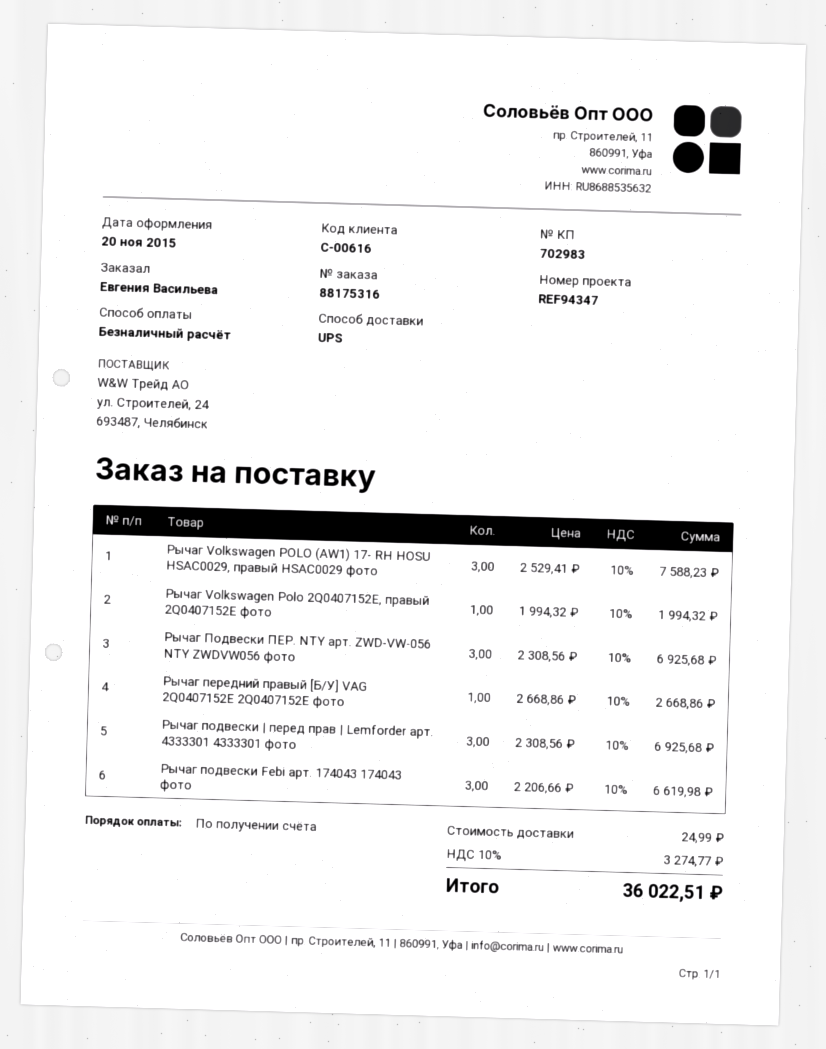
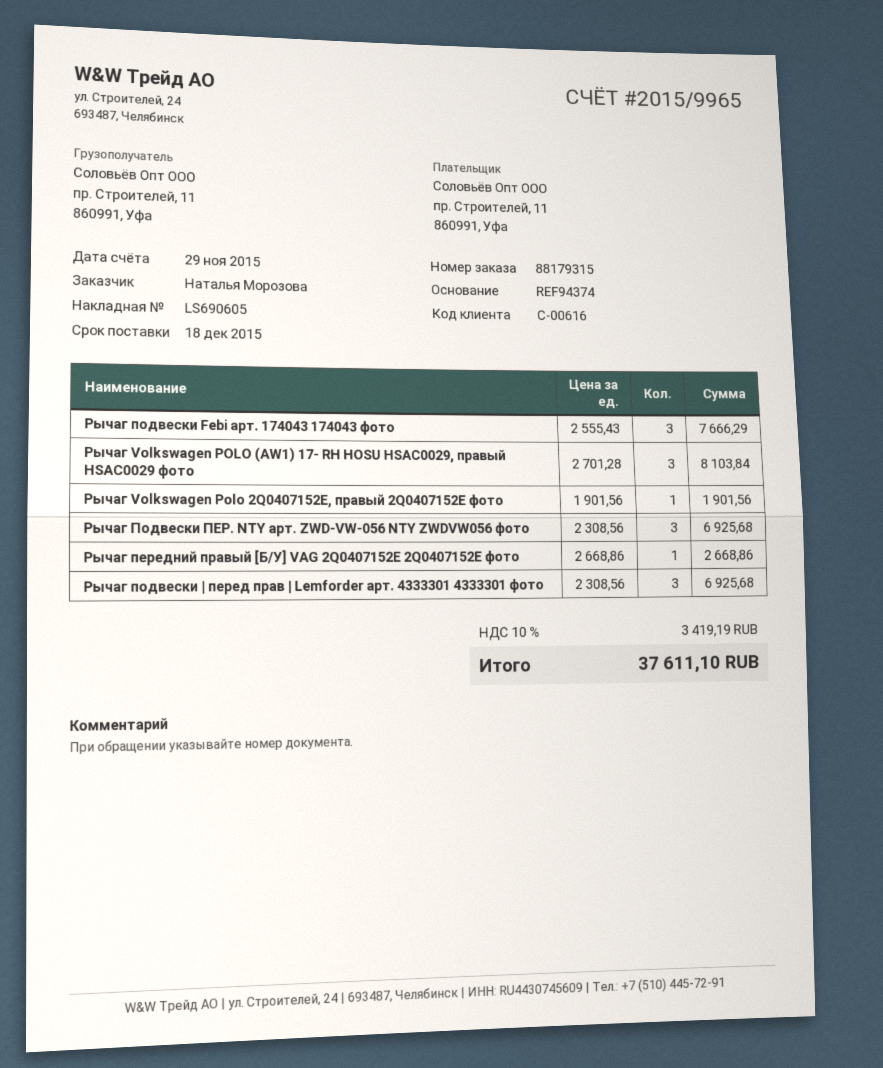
order number: 88175316 -> 88179315
reference: REF94347 -> REF94374
ordered by: Евгения Васильева -> Наталья Морозова
Рычаг Volkswagen POLO (AW1) 17- RH HOSU HSAC0029, правый HSAC0029 фото: 3 x 2529.41 = 7588.23 -> 3 x 2701.28 = 8103.84
Рычаг Volkswagen Polo 2Q0407152E, правый 2Q0407152E фото: 1 x 1994.32 = 1994.32 -> 1 x 1901.56 = 1901.56
Рычаг подвески Febi арт. 174043 174043 фото: 3 x 2206.66 = 6619.98 -> 3 x 2555.43 = 7666.29
shipping: 24.99 -> none
tax: 10% = 3274.77 -> 10% = 3419.19
total: 36022.51 -> 37611.10

